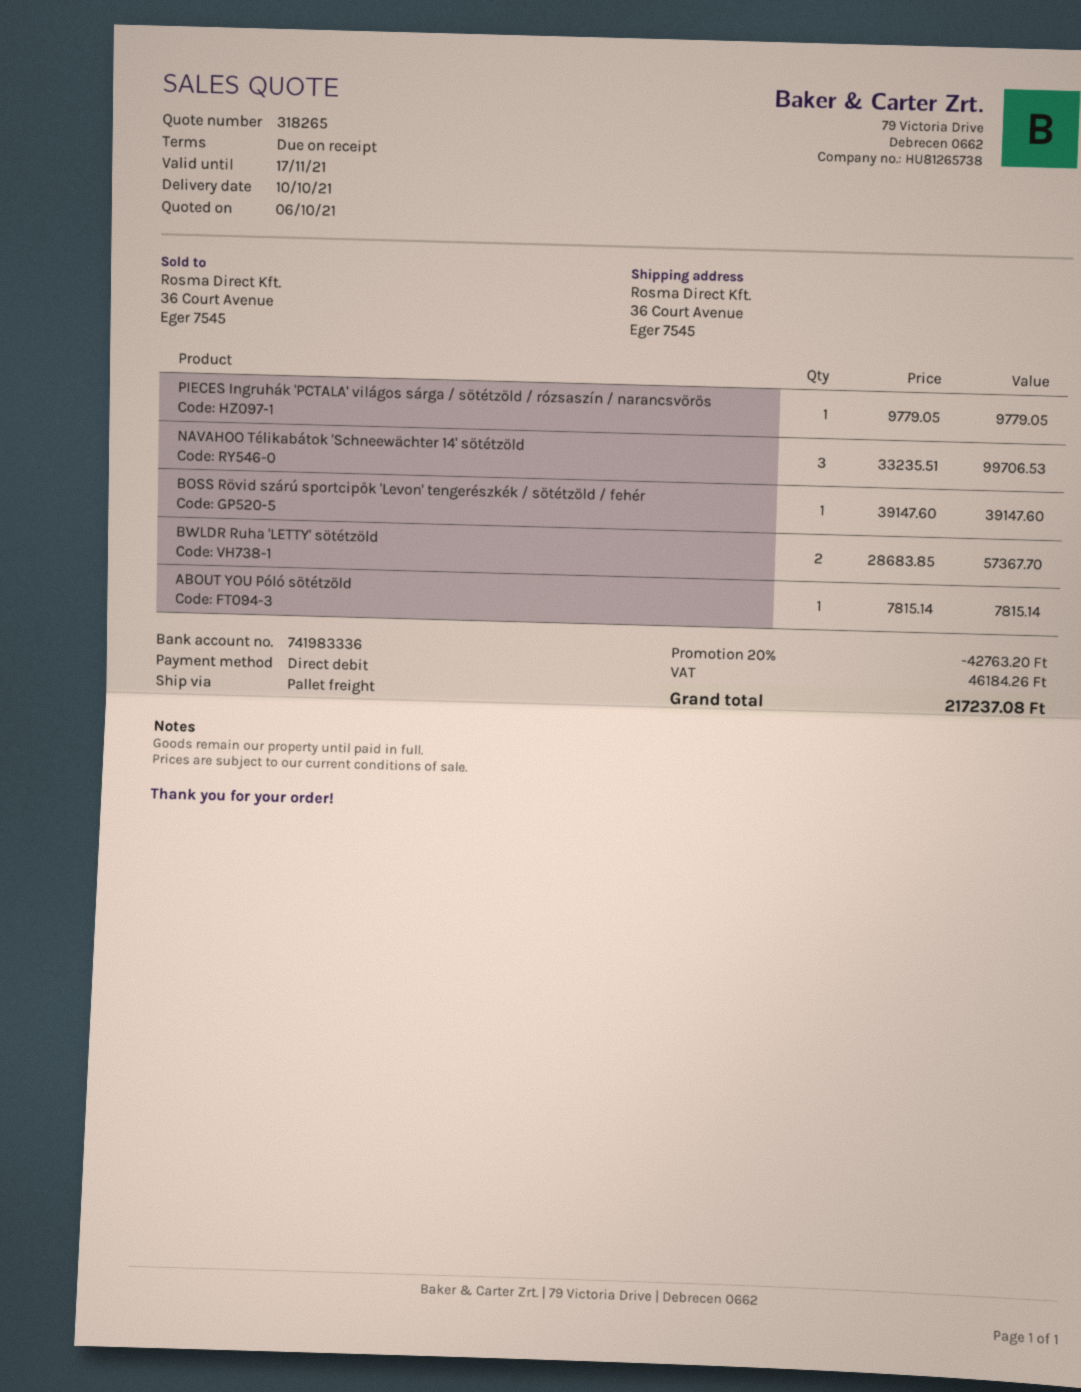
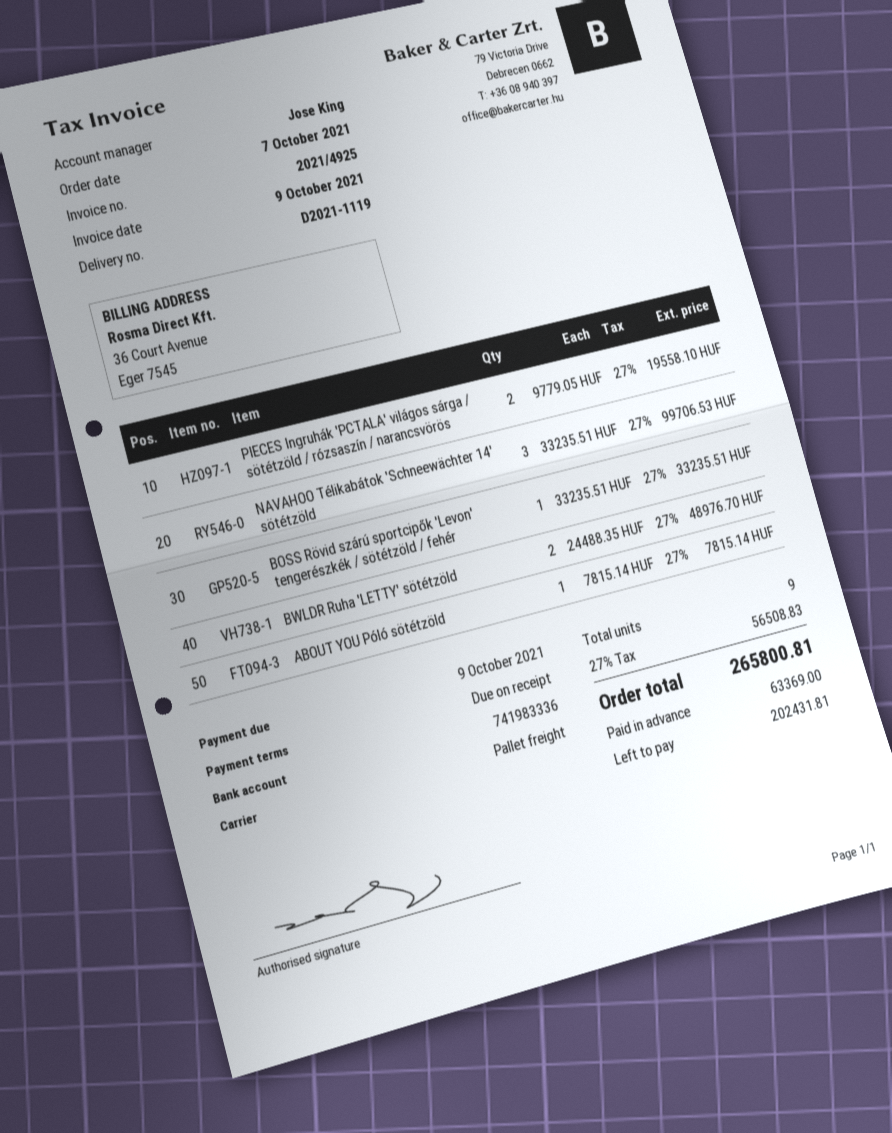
PIECES Ingruhák 'PCTALA' világos sárga / sötétzöld / rózsaszín / narancsvörös: 1 x 9779.05 = 9779.05 -> 2 x 9779.05 = 19558.10
BOSS Rövid szárú sportcipők 'Levon' tengerészkék / sötétzöld / fehér: 1 x 39147.60 = 39147.60 -> 1 x 33235.51 = 33235.51
BWLDR Ruha 'LETTY' sötétzöld: 2 x 28683.85 = 57367.70 -> 2 x 24488.35 = 48976.70
discount: 20% = 42763.20 -> none
tax: 46184.26 -> 56508.83
total: 217237.08 -> 265800.81

